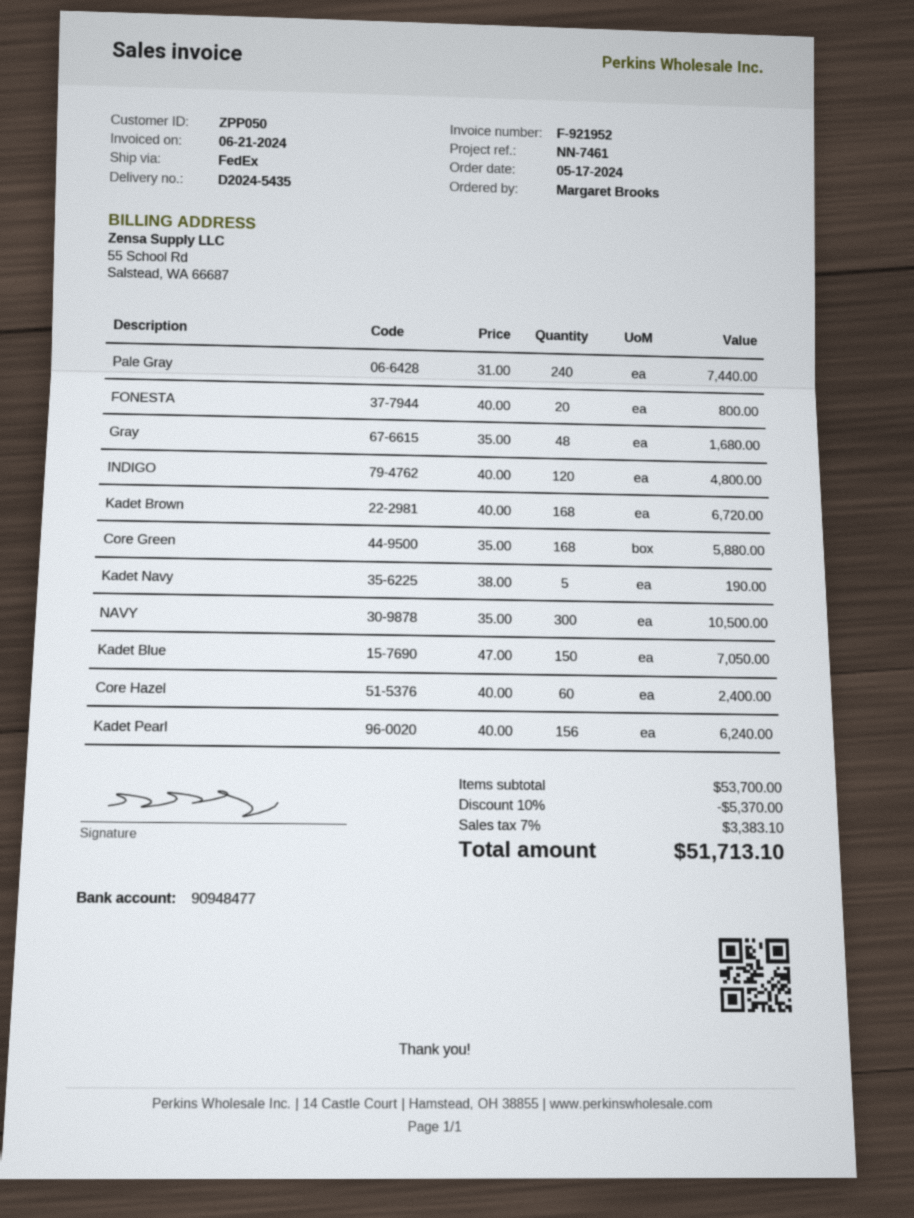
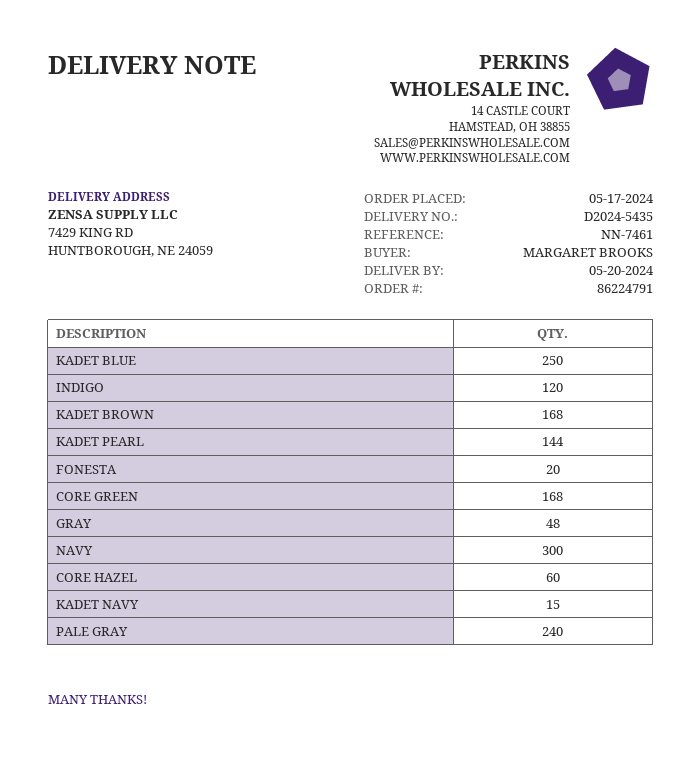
Kadet Navy: 5 -> 15
Kadet Blue: 150 -> 250
Kadet Pearl: 156 -> 144

